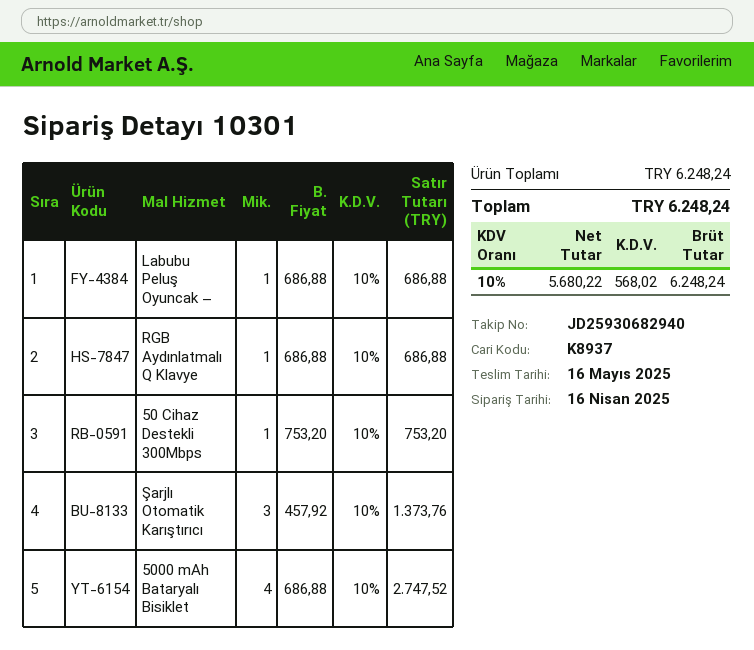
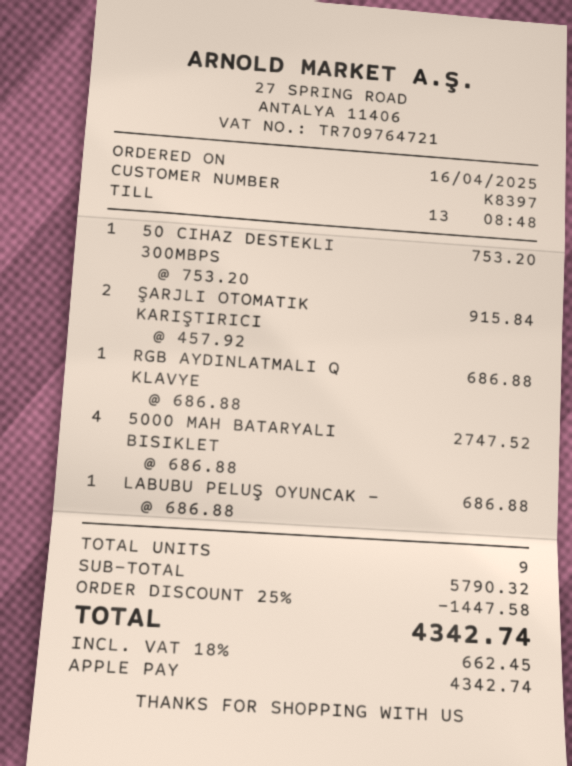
customer number: K8937 -> K8397
Şarjlı Otomatik Karıştırıcı: 3 x 457.92 = 1373.76 -> 2 x 457.92 = 915.84
subtotal: 6248.24 -> 5790.32
discount: none -> 25% = 1447.58
tax: 10% = 568.02 -> 18% = 662.45
total: 6248.24 -> 4342.74

